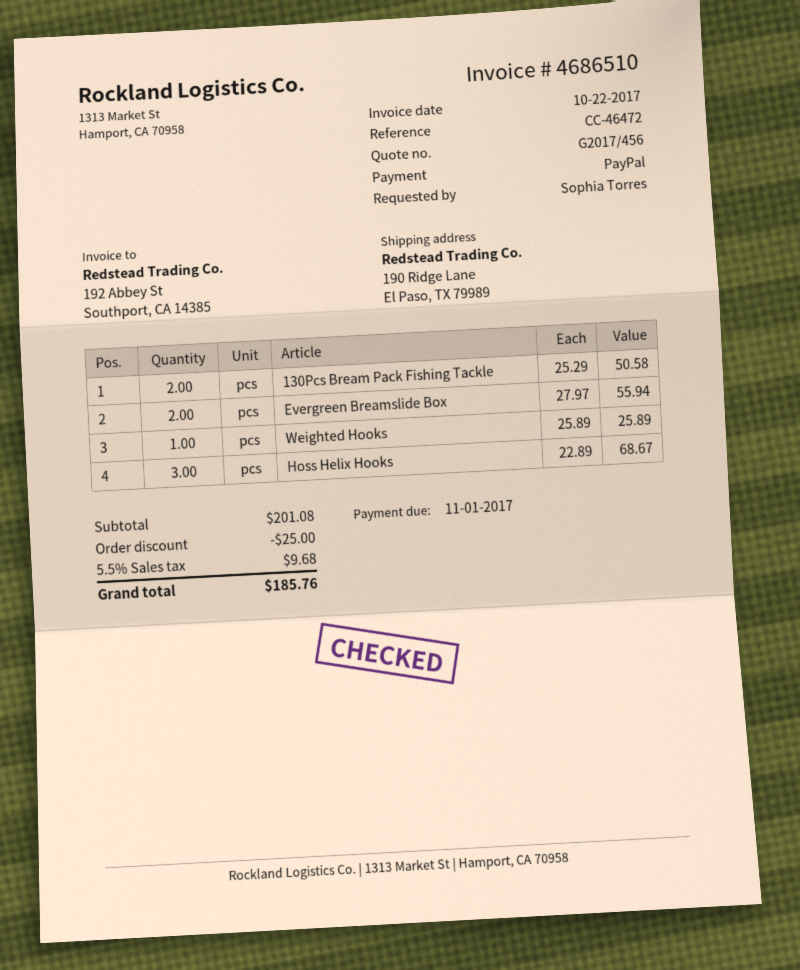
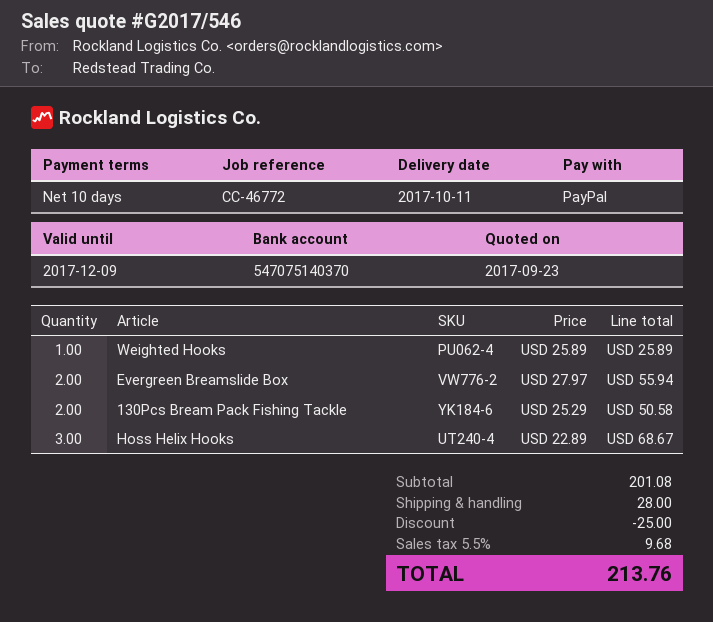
quote number: G2017/456 -> G2017/546
reference: CC-46472 -> CC-46772
shipping: none -> 28.00
total: 185.76 -> 213.76

